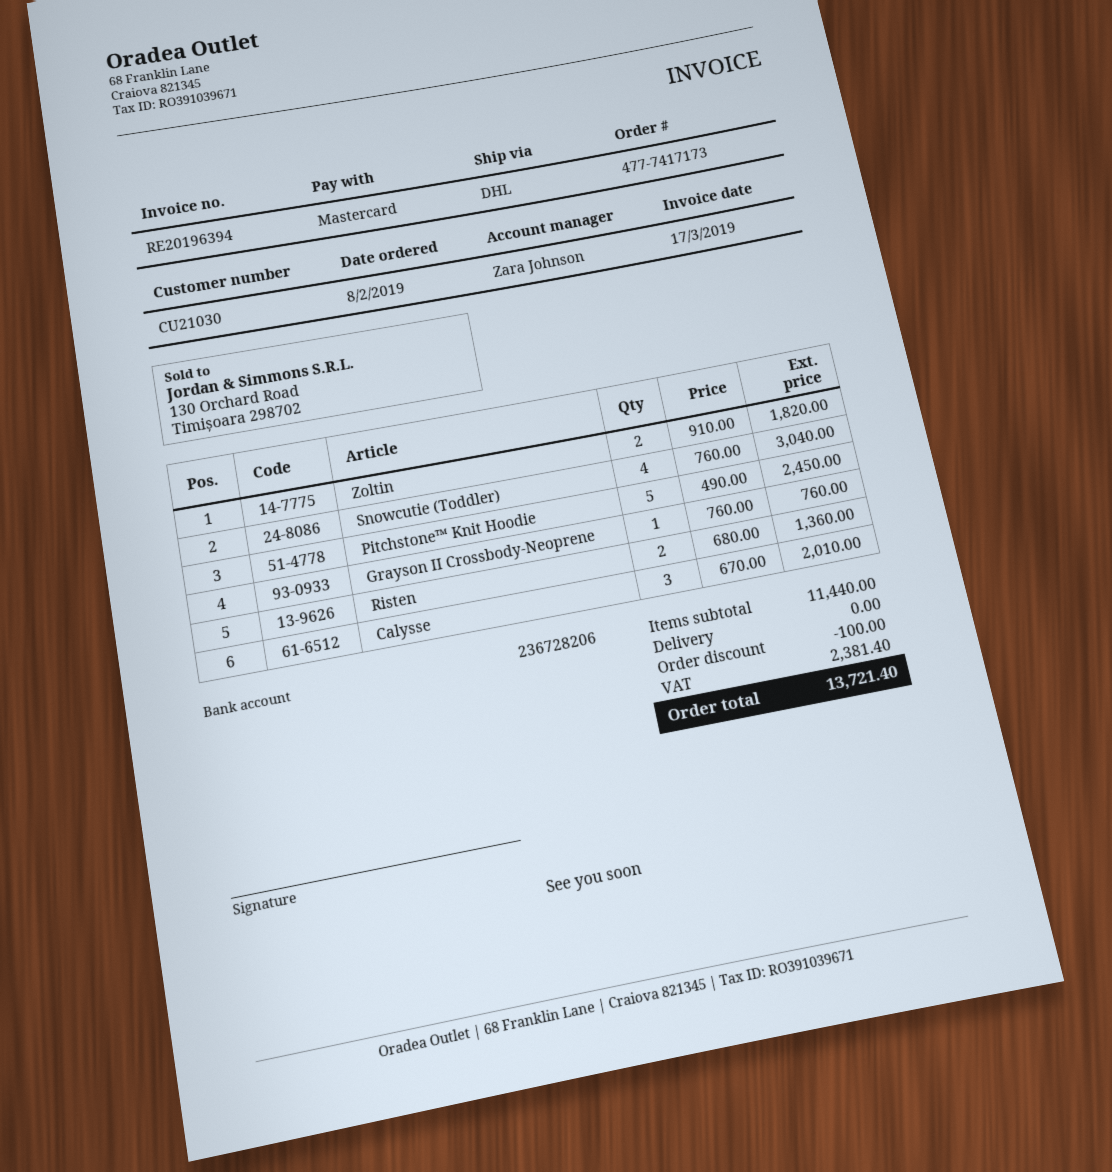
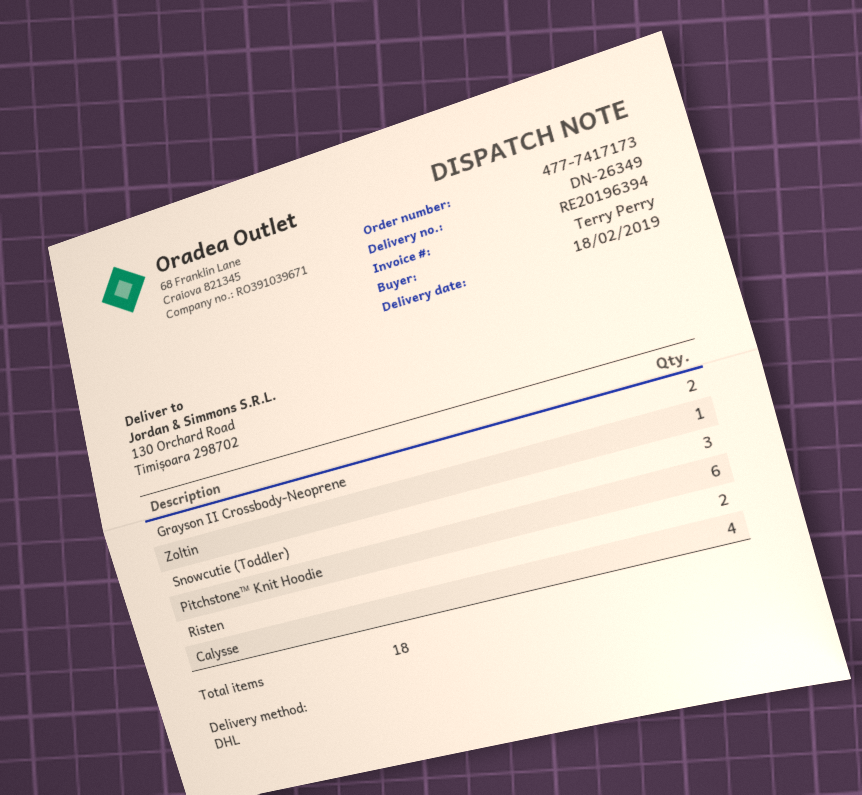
Zoltin: 2 -> 1
Snowcutie (Toddler): 4 -> 3
Pitchstone™ Knit Hoodie: 5 -> 6
Grayson II Crossbody-Neoprene: 1 -> 2
Calysse: 3 -> 4

